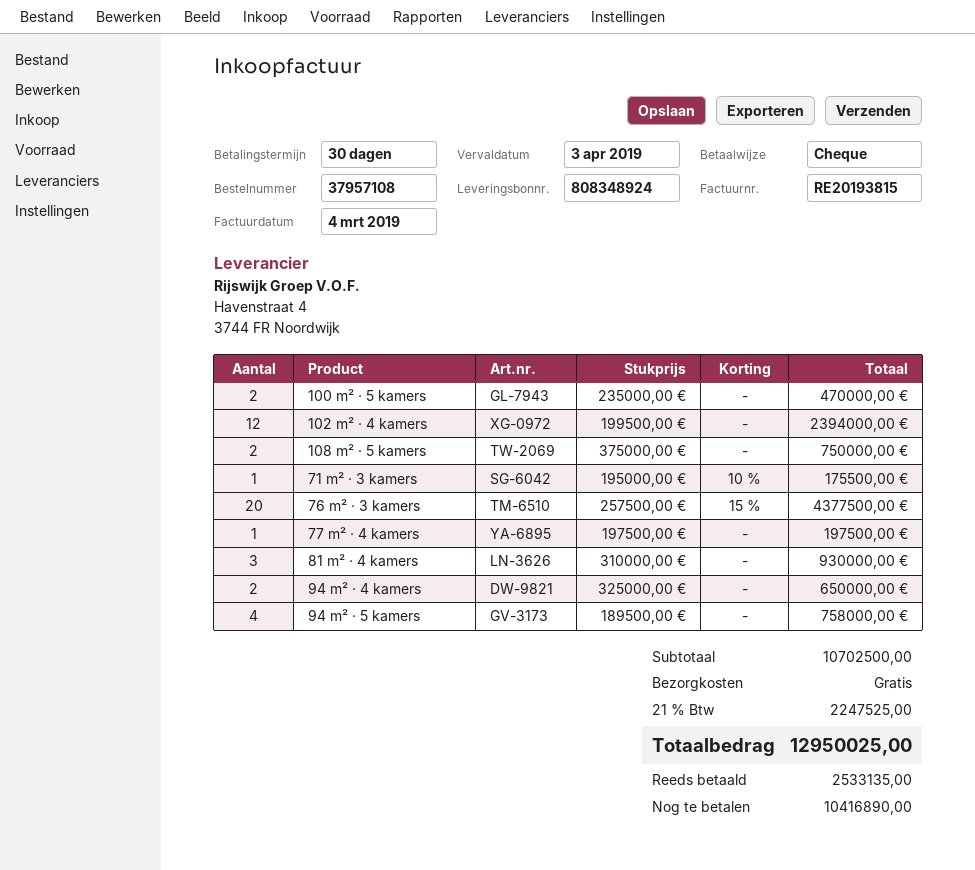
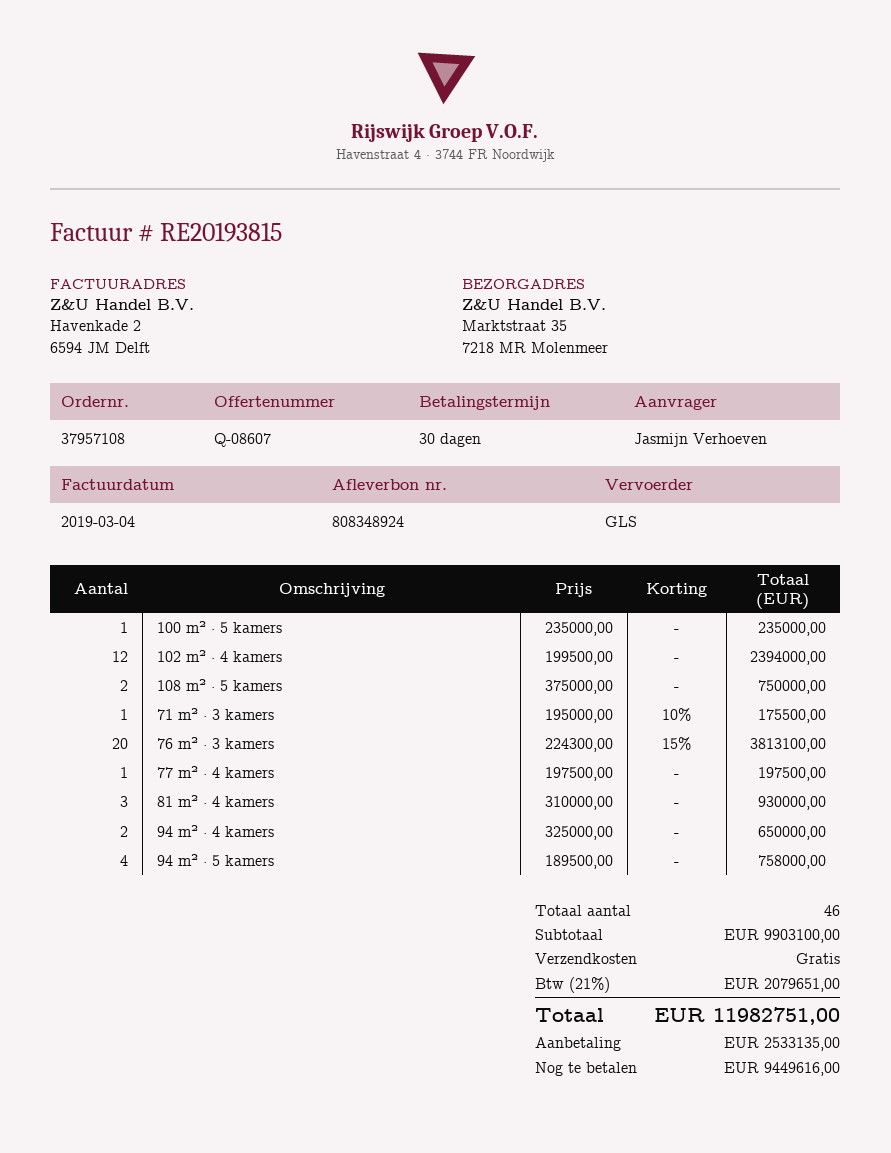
100 m² · 5 kamers: 2 x 235000.00 = 470000.00 -> 1 x 235000.00 = 235000.00
76 m² · 3 kamers: 20 x 257500.00 - 15% = 4377500.00 -> 20 x 224300.00 - 15% = 3813100.00
subtotal: 10702500.00 -> 9903100.00
tax: 21% = 2247525.00 -> 21% = 2079651.00
total: 12950025.00 -> 11982751.00
balance: 10416890.00 -> 9449616.00

